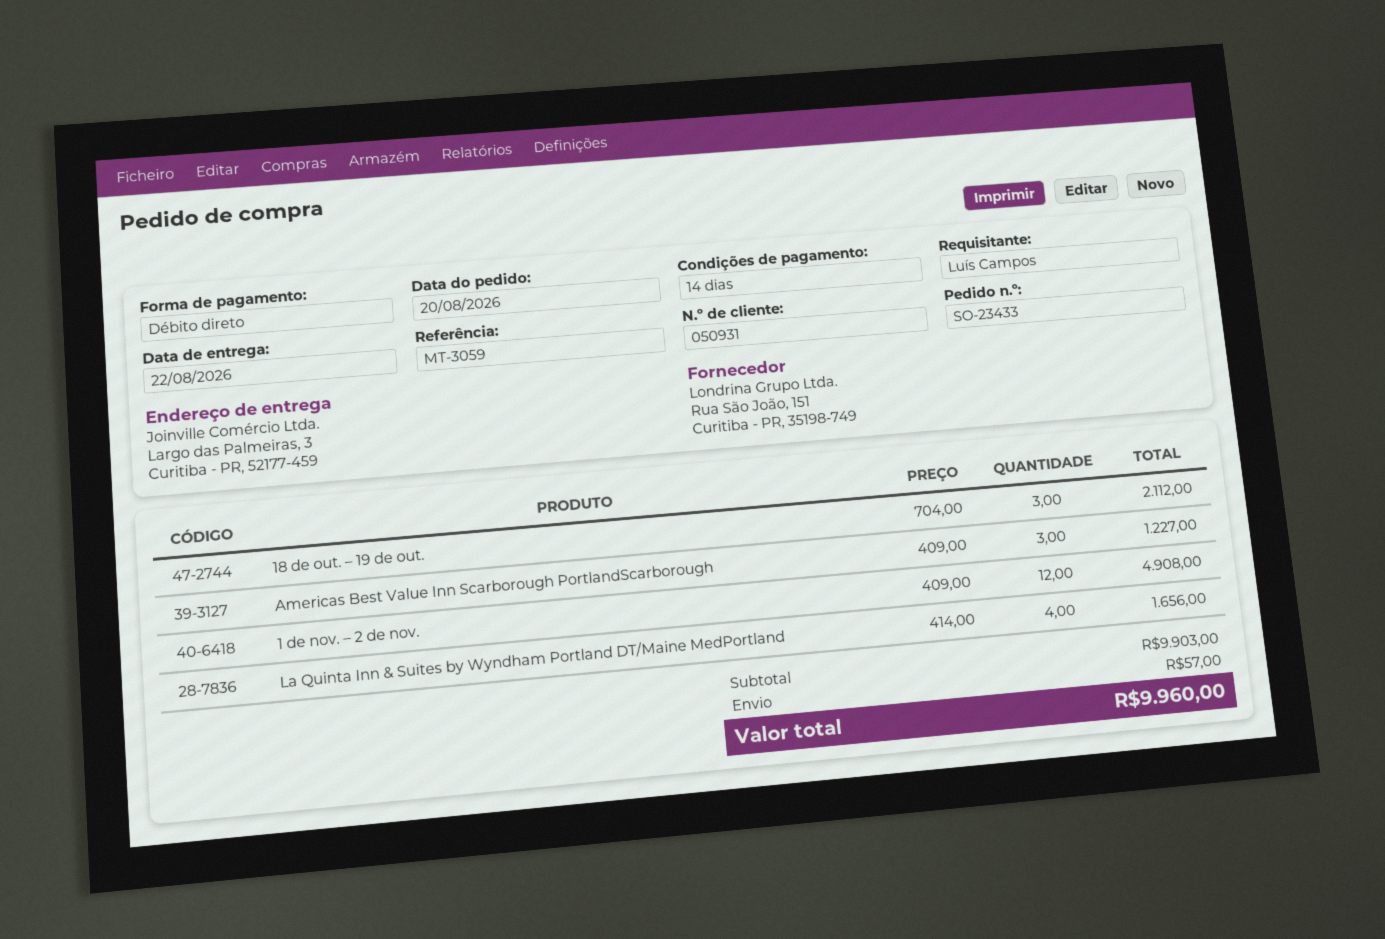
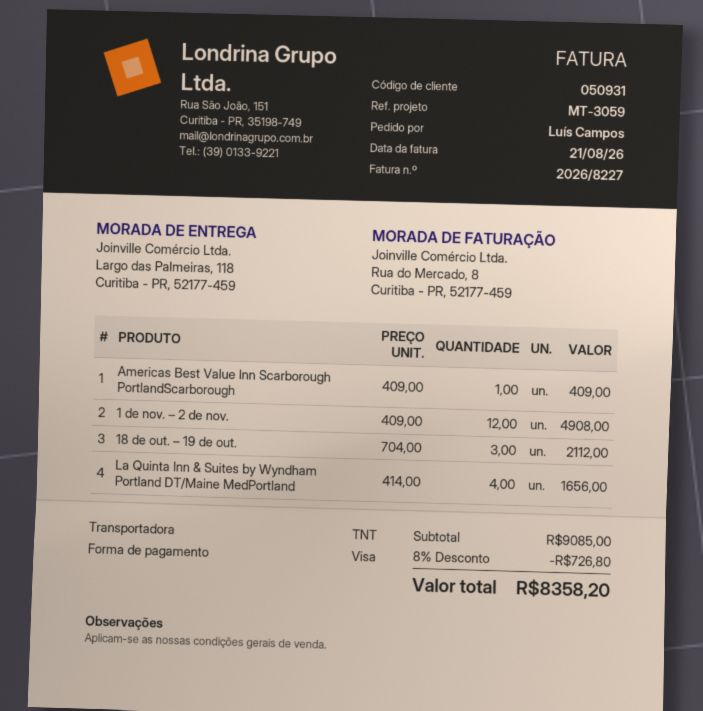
payment method: direct debit -> Visa
ship to: Largo das Palmeiras, 3, Curitiba - PR, 52177-459 -> Largo das Palmeiras, 118, Curitiba - PR, 52177-459
Americas Best Value Inn Scarborough PortlandScarborough: 3 x 409.00 = 1227.00 -> 1 x 409.00 = 409.00
subtotal: 9903.00 -> 9085.00
discount: none -> 8% = 726.80
shipping: 57.00 -> none
total: 9960.00 -> 8358.20

